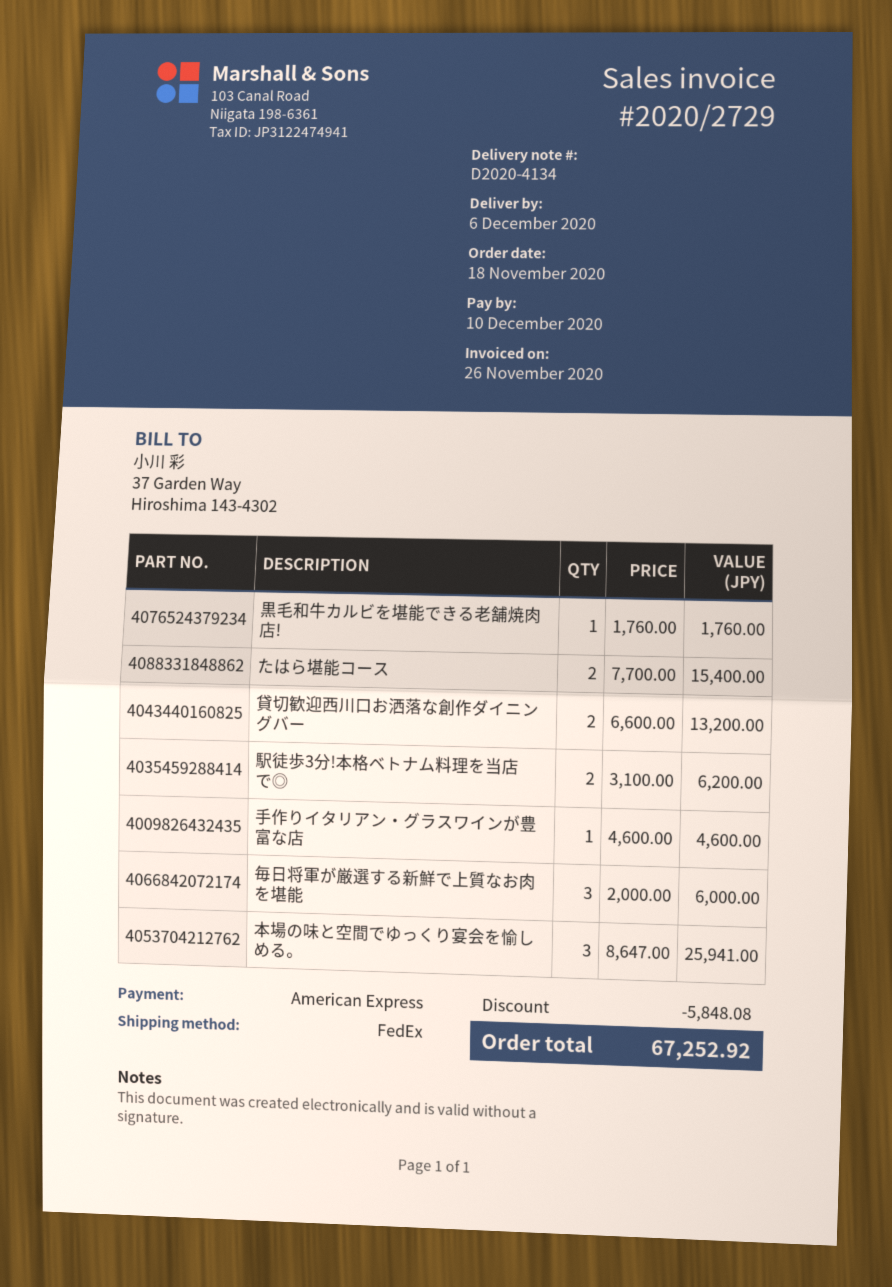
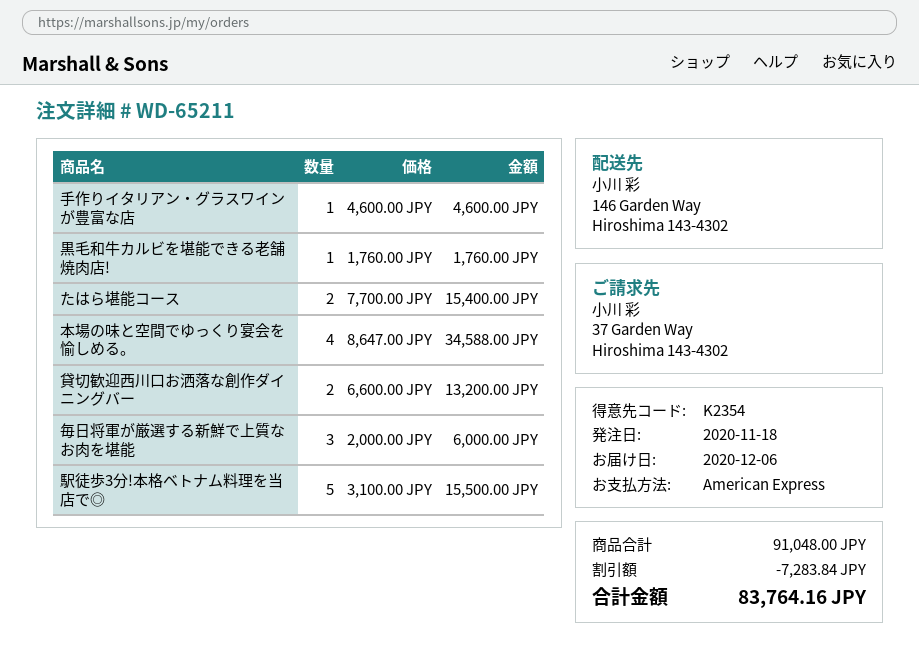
駅徒歩3分!本格ベトナム料理を当店で◎: 2 x 3100.00 = 6200.00 -> 5 x 3100.00 = 15500.00
本場の味と空間でゆっくり宴会を愉しめる。: 3 x 8647.00 = 25941.00 -> 4 x 8647.00 = 34588.00
discount: 5848.08 -> 7283.84
total: 67252.92 -> 83764.16

